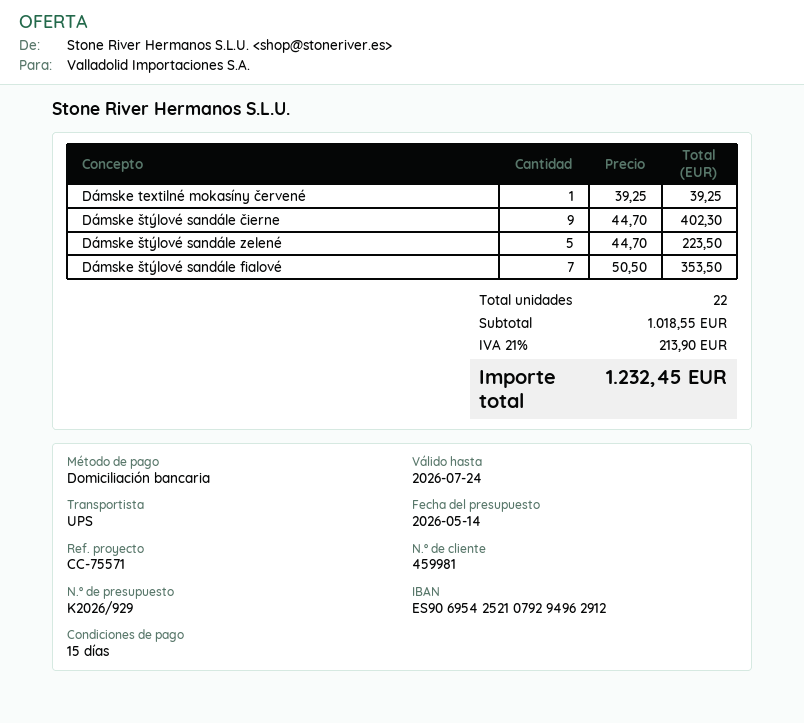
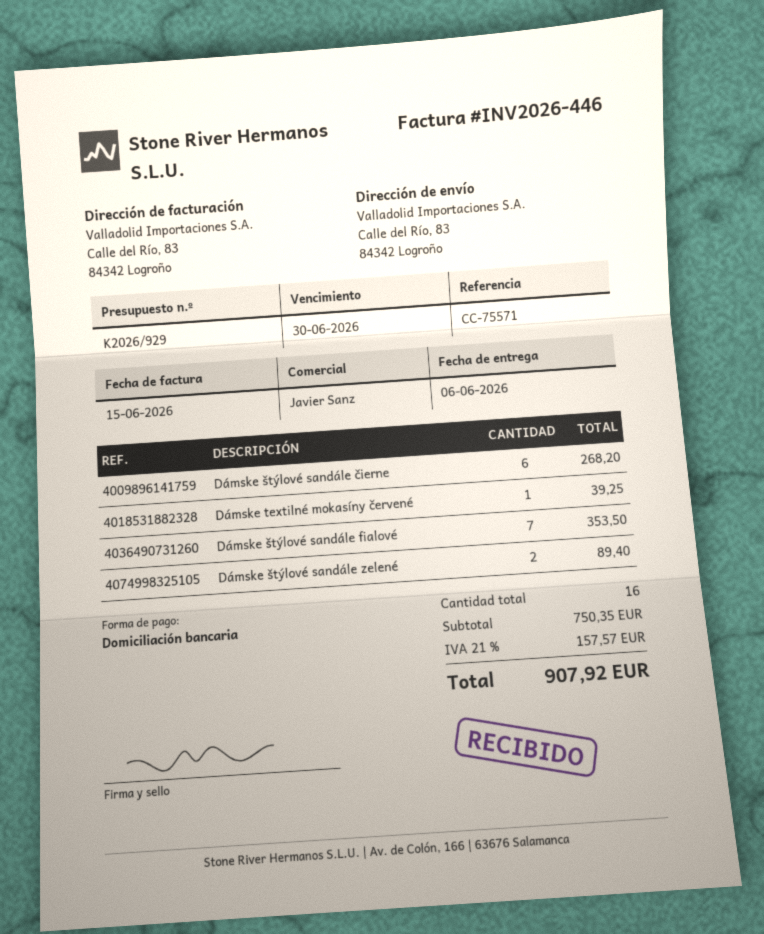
Dámske štýlové sandále čierne: 9 for 402.30 -> 6 for 268.20
Dámske štýlové sandále zelené: 5 for 223.50 -> 2 for 89.40
total quantity: 22 -> 16
subtotal: 1018.55 -> 750.35
tax: 21% = 213.90 -> 21% = 157.57
total: 1232.45 -> 907.92

